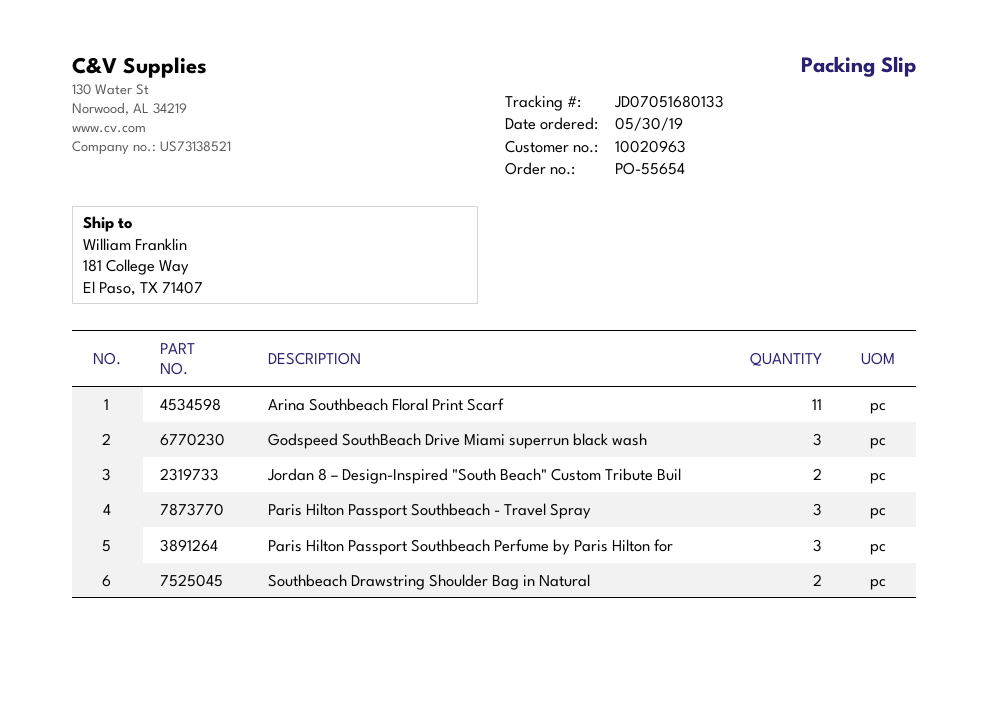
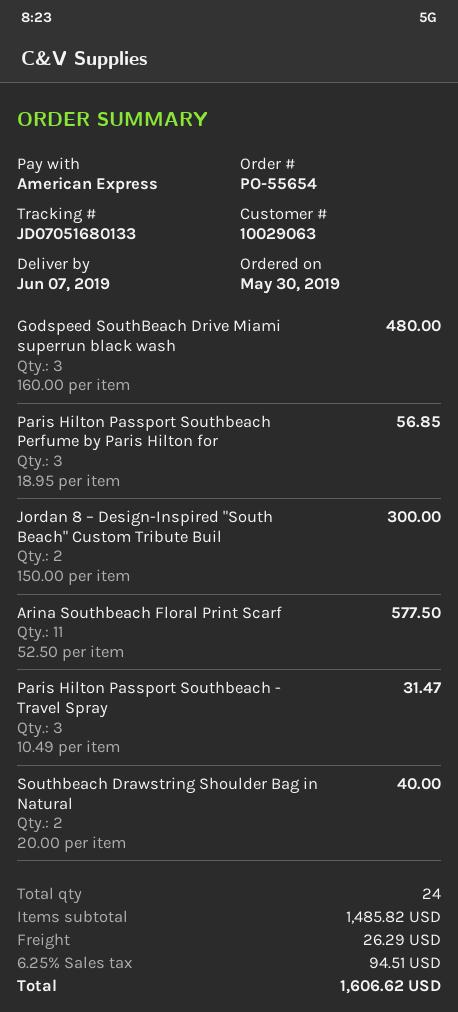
customer number: 10020963 -> 10029063

